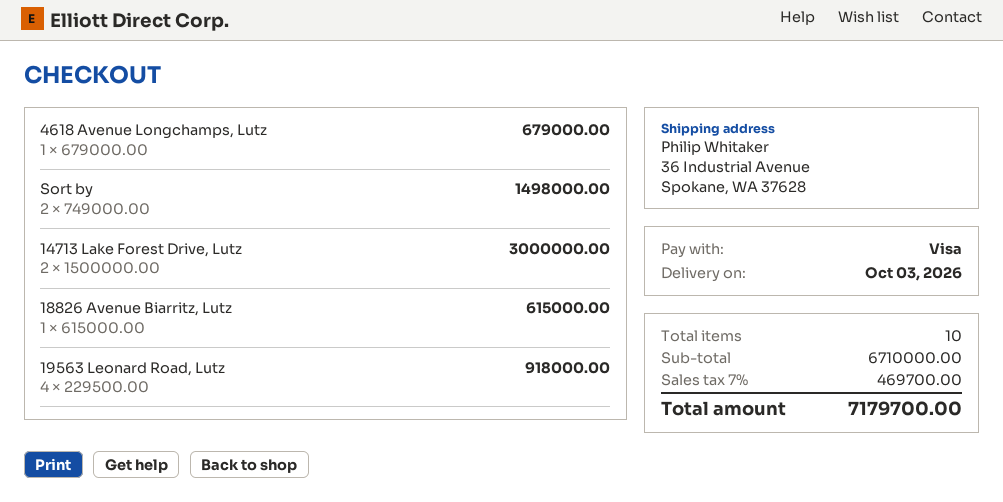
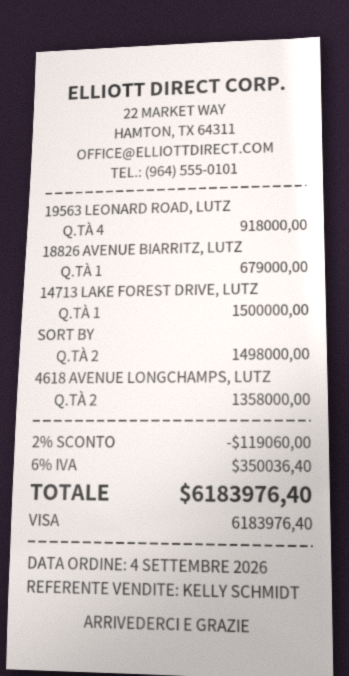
4618 Avenue Longchamps, Lutz: 1 for 679000.00 -> 2 for 1358000.00
14713 Lake Forest Drive, Lutz: 2 for 3000000.00 -> 1 for 1500000.00
18826 Avenue Biarritz, Lutz: 1 for 615000.00 -> 1 for 679000.00
discount: none -> 2% = 119060.00
tax: 7% = 469700.00 -> 6% = 350036.40
total: 7179700.00 -> 6183976.40

